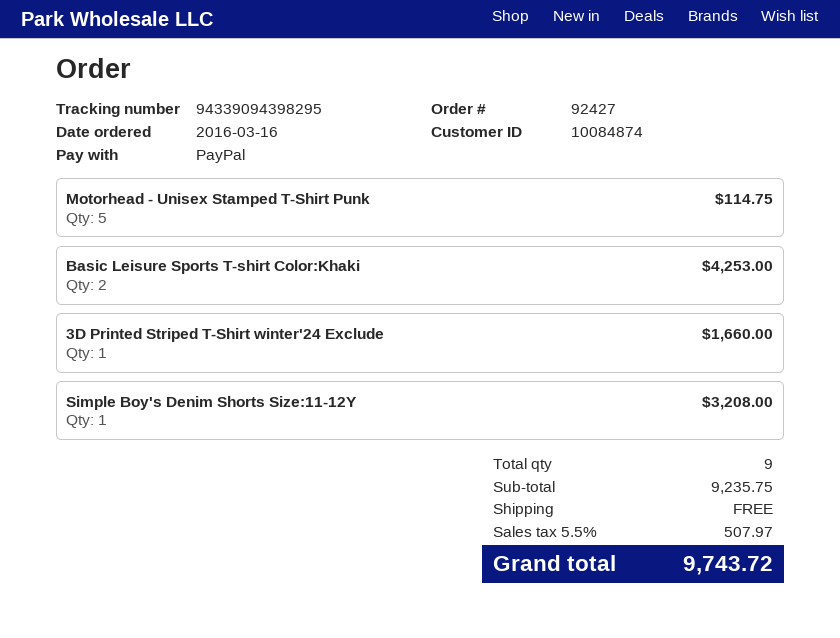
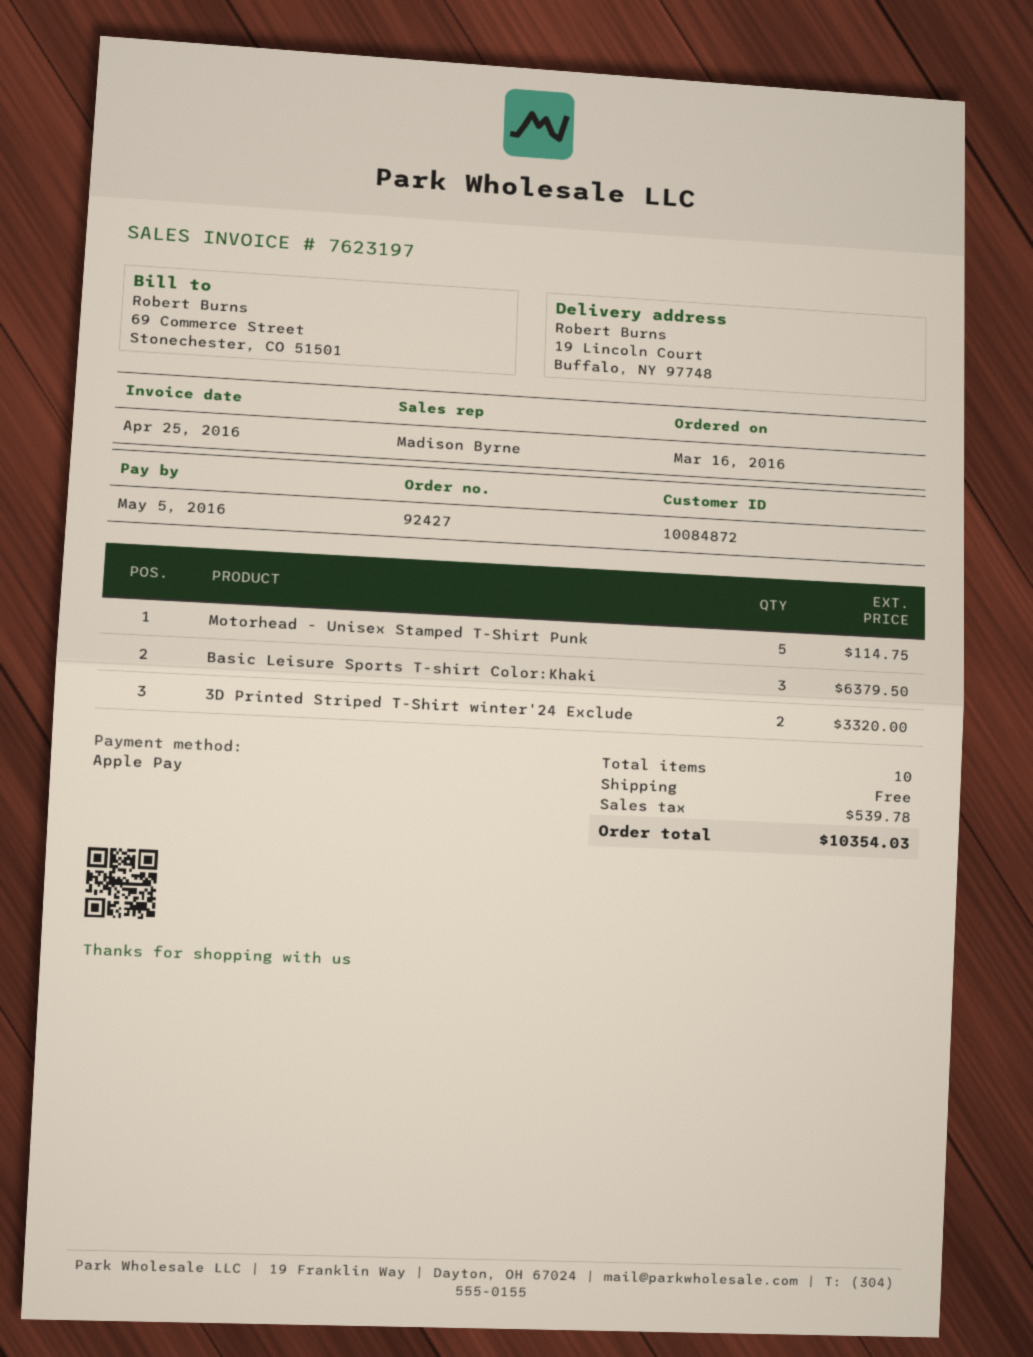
customer number: 10084874 -> 10084872
payment method: PayPal -> Apple Pay
Basic Leisure Sports T-shirt Color:Khaki: 2 for 4253.00 -> 3 for 6379.50
3D Printed Striped T-Shirt winter'24 Exclude: 1 for 1660.00 -> 2 for 3320.00
Simple Boy's Denim Shorts Size:11-12Y: 1 for 3208.00 -> none
total quantity: 9 -> 10
tax: 507.97 -> 539.78
total: 9743.72 -> 10354.03

